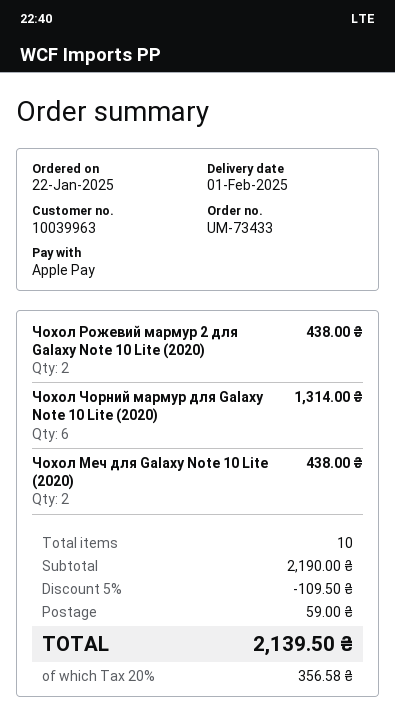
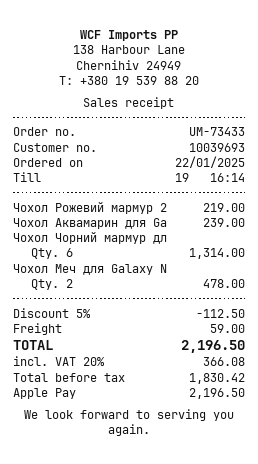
customer number: 10039963 -> 10039693
Чохол Рожевий мармур 2 для Galaxy Note 10 Lite (2020): 2 for 438.00 -> 1 for 219.00
Чохол Меч для Galaxy Note 10 Lite (2020): 2 for 438.00 -> 2 for 478.00
Чохол Аквамарин для Ga: none -> 1 for 239.00
discount: 5% = 109.50 -> 5% = 112.50
tax: 20% = 356.58 -> 20% = 366.08
total: 2139.50 -> 2196.50

